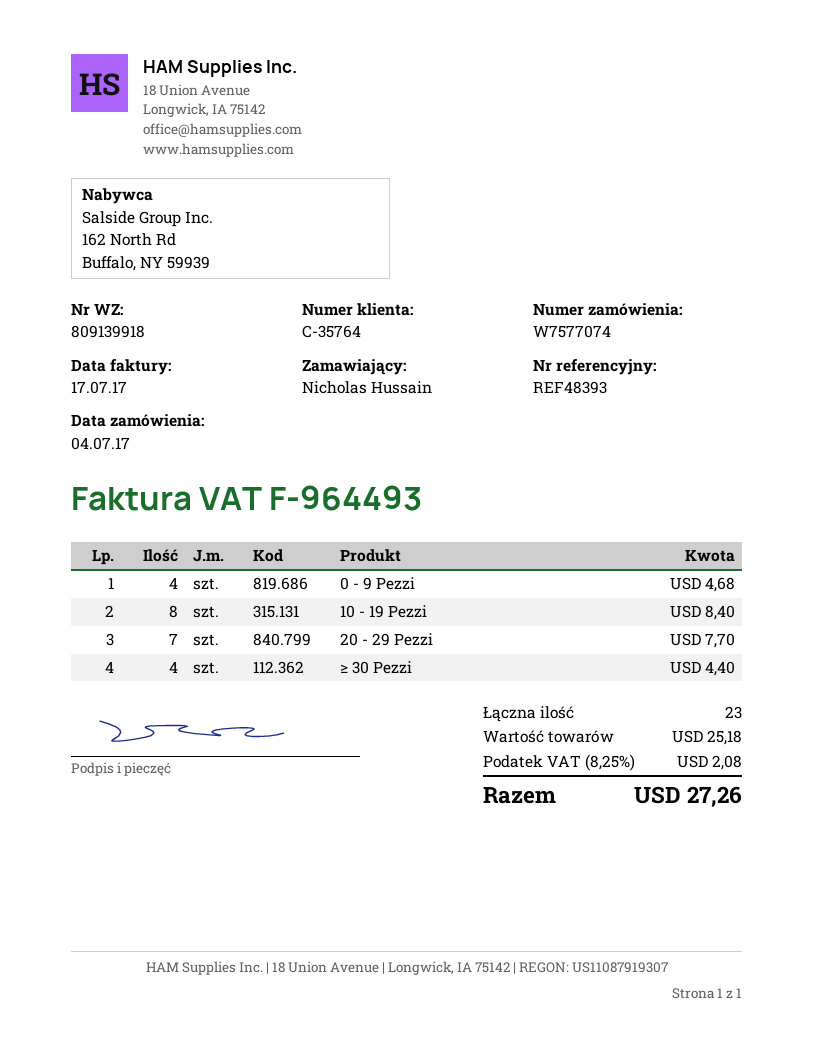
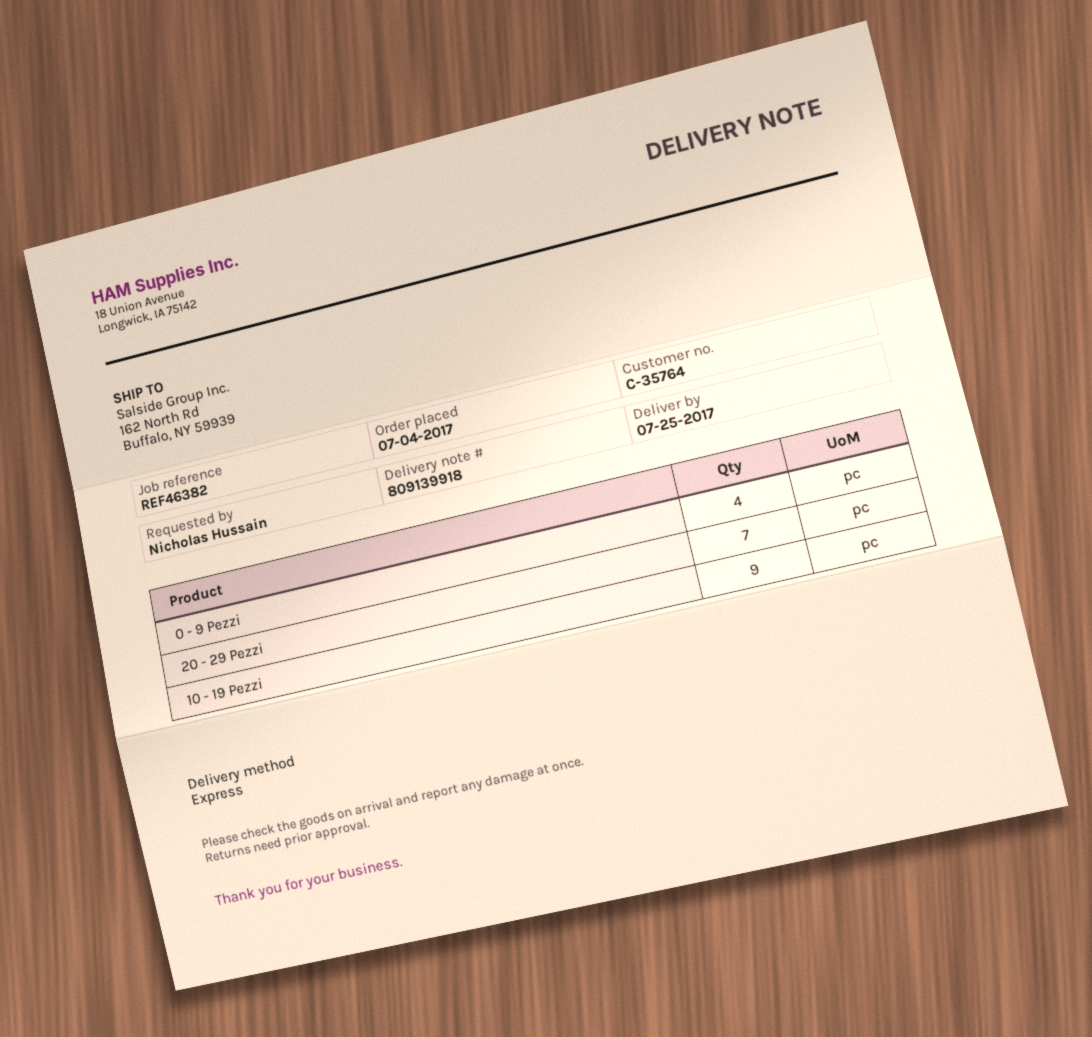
reference: REF48393 -> REF46382
10 - 19 Pezzi: 8 -> 9
≥ 30 Pezzi: 4 -> none

